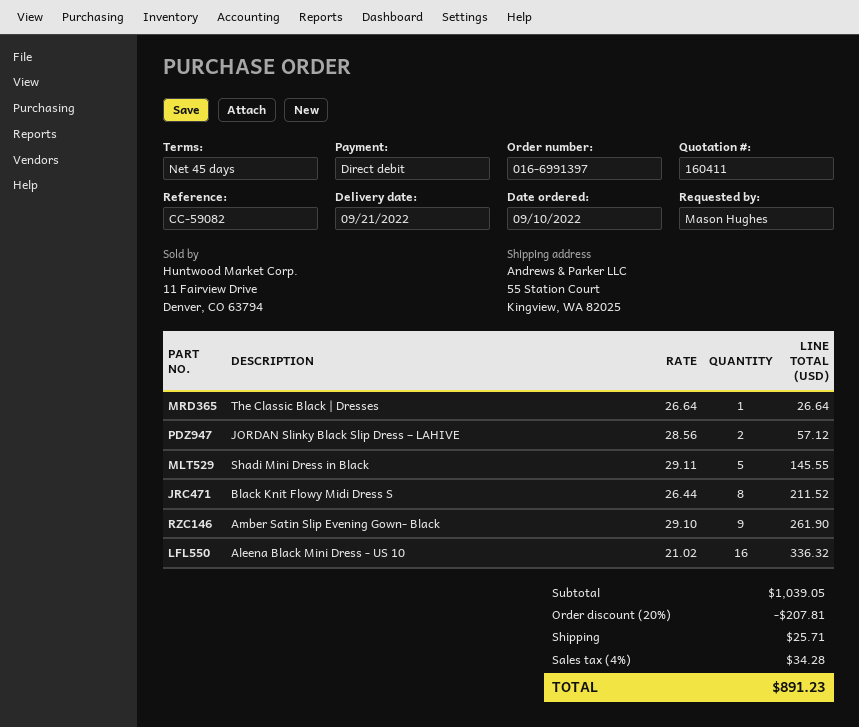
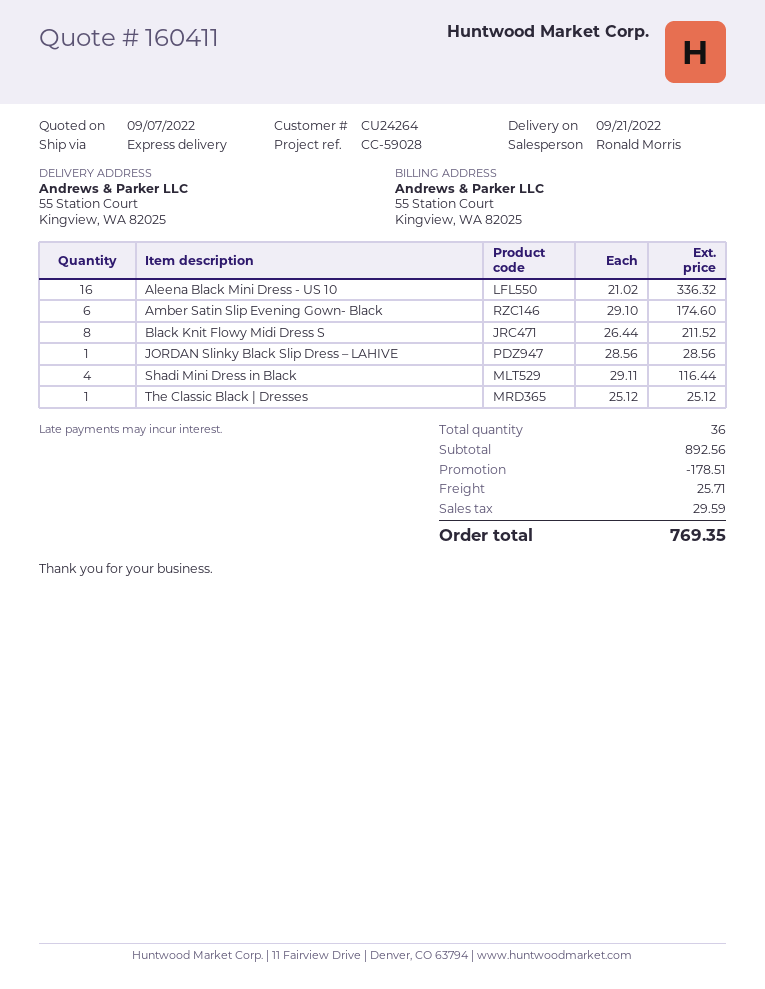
reference: CC-59082 -> CC-59028
The Classic Black | Dresses: 1 x 26.64 = 26.64 -> 1 x 25.12 = 25.12
JORDAN Slinky Black Slip Dress – LAHIVE: 2 x 28.56 = 57.12 -> 1 x 28.56 = 28.56
Shadi Mini Dress in Black: 5 x 29.11 = 145.55 -> 4 x 29.11 = 116.44
Amber Satin Slip Evening Gown- Black: 9 x 29.10 = 261.90 -> 6 x 29.10 = 174.60
subtotal: 1039.05 -> 892.56
discount: 207.81 -> 178.51
tax: 34.28 -> 29.59
total: 891.23 -> 769.35

